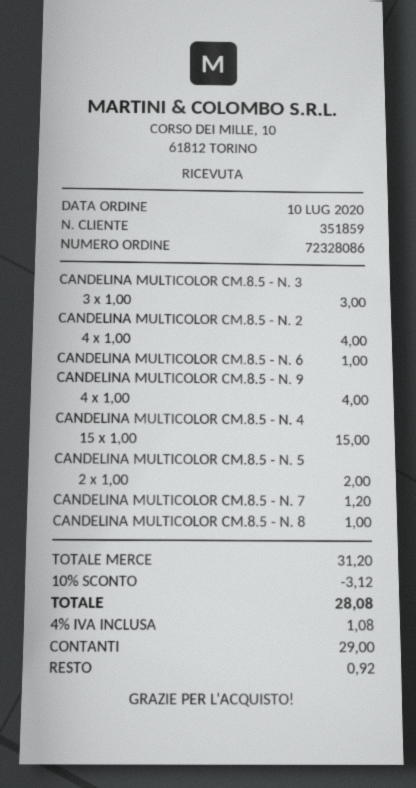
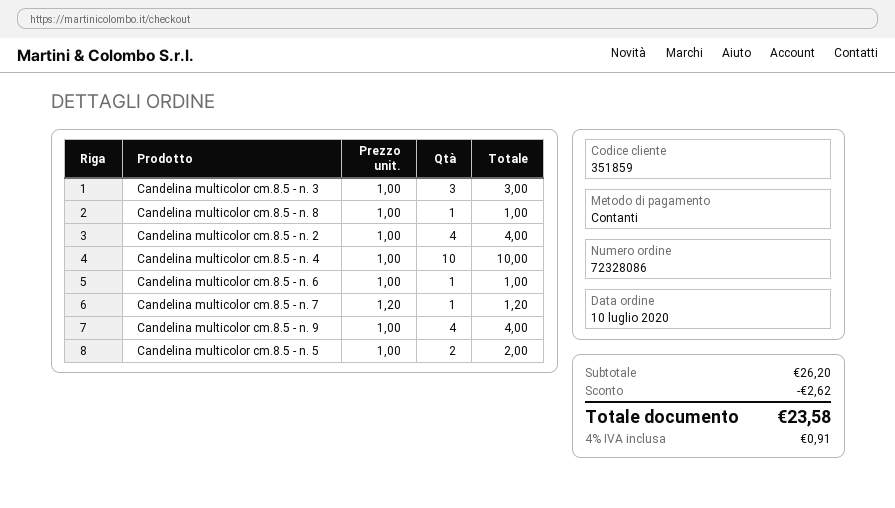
CANDELINA MULTICOLOR CM.8.5 - N. 4: 15 x 1.00 = 15.00 -> 10 x 1.00 = 10.00
subtotal: 31.20 -> 26.20
discount: 3.12 -> 2.62
tax: 4% = 1.08 -> 4% = 0.91
total: 28.08 -> 23.58

